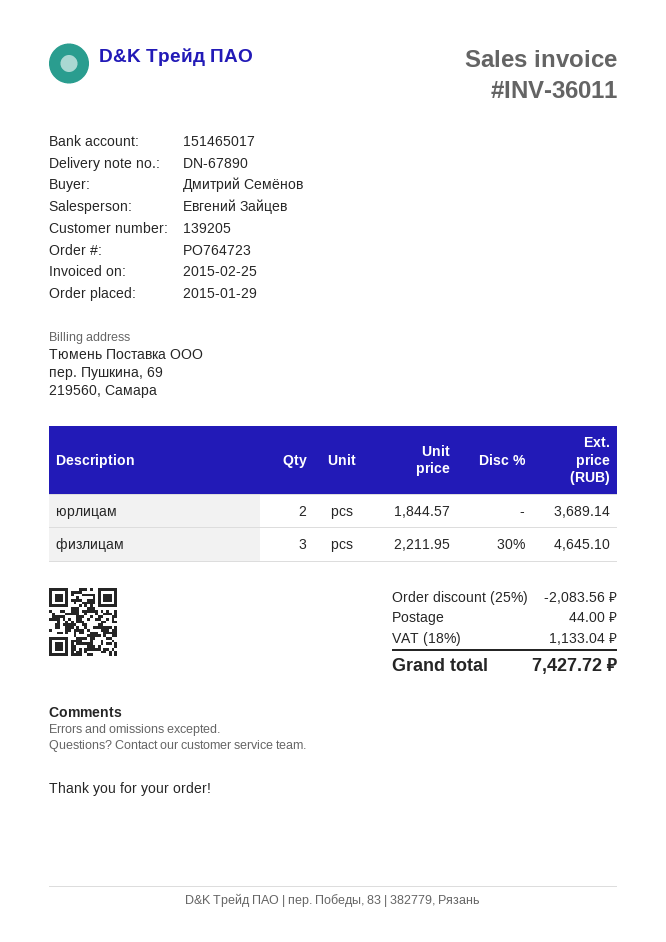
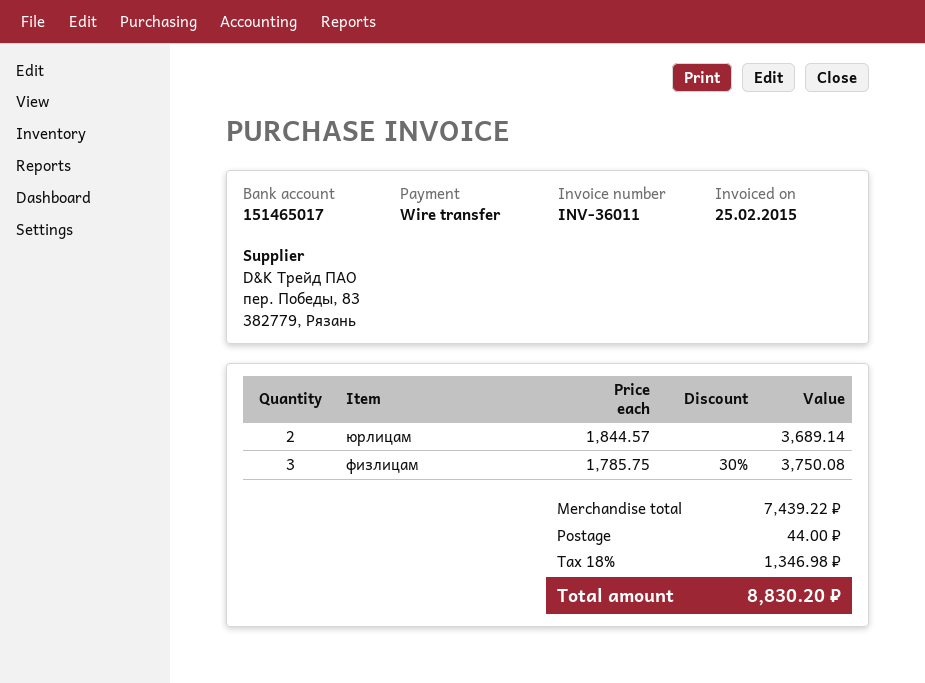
физлицам: 3 x 2211.95 - 30% = 4645.10 -> 3 x 1785.75 - 30% = 3750.08
discount: 25% = 2083.56 -> none
tax: 18% = 1133.04 -> 18% = 1346.98
total: 7427.72 -> 8830.20

